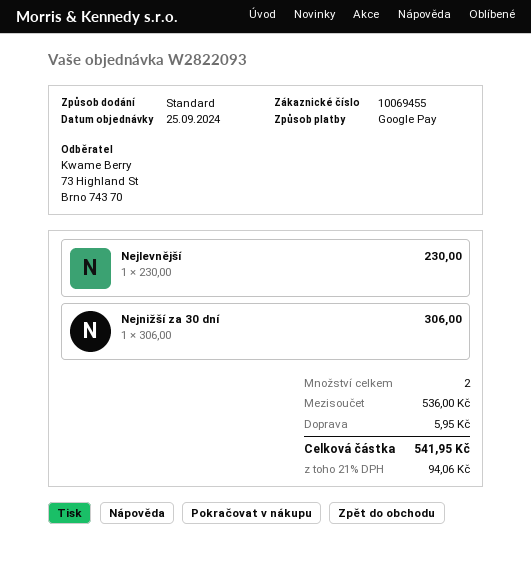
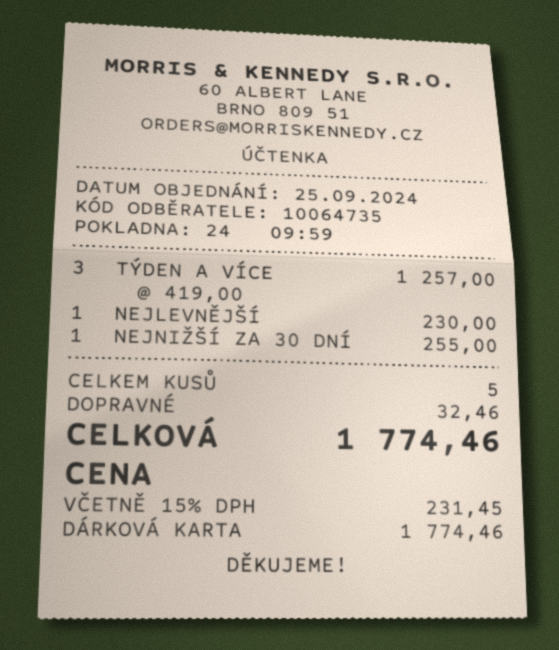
customer number: 10069455 -> 10064735
payment method: Google Pay -> gift card
Nejnižší za 30 dní: 1 x 306.00 = 306.00 -> 1 x 255.00 = 255.00
TÝDEN A VÍCE: none -> 3 x 419.00 = 1257.00
total quantity: 2 -> 5
shipping: 5.95 -> 32.46
tax: 21% = 94.06 -> 15% = 231.45
total: 541.95 -> 1774.46

